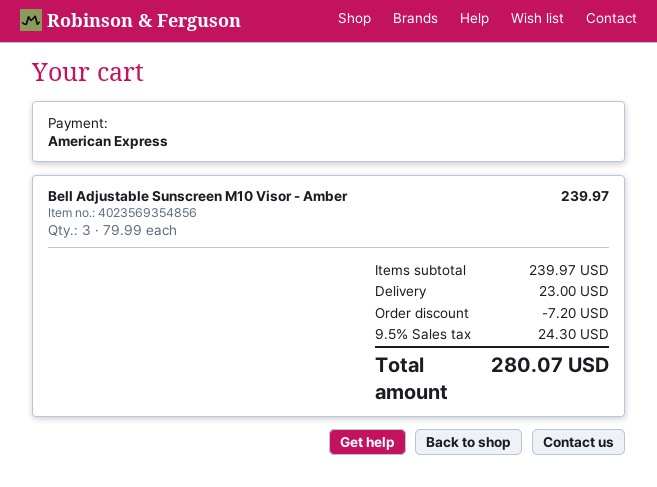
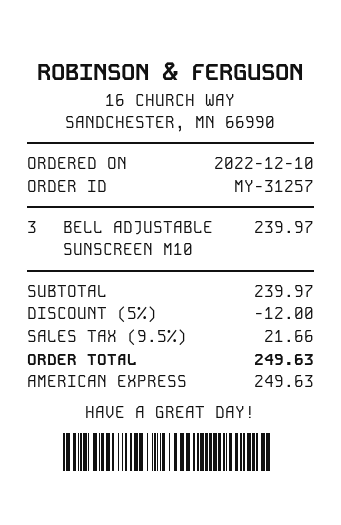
discount: 7.20 -> 12.00
shipping: 23.00 -> none
tax: 9.5% = 24.30 -> 9.5% = 21.66
total: 280.07 -> 249.63

